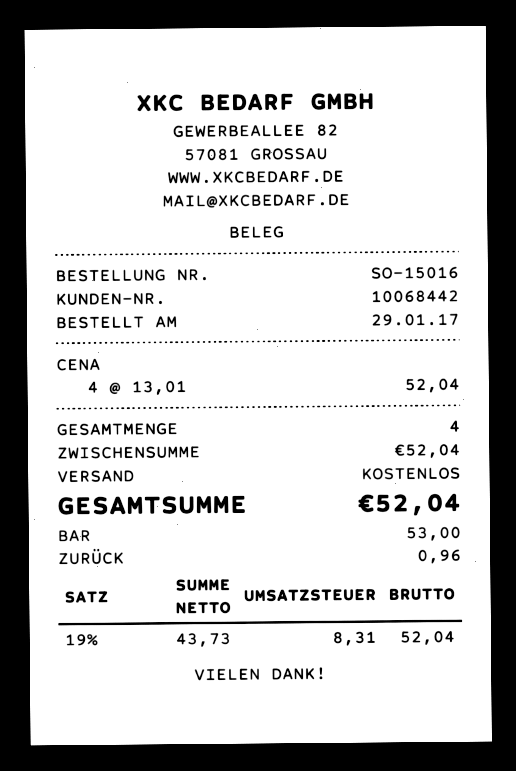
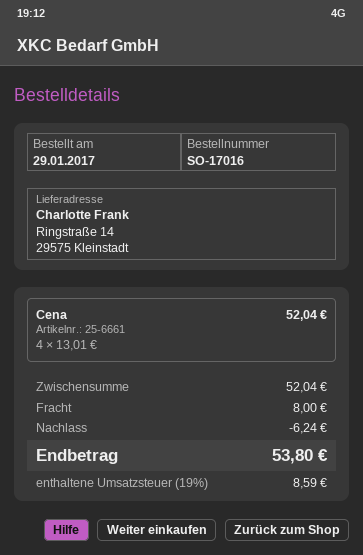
order number: SO-15016 -> SO-17016
discount: none -> 6.24
shipping: 0.00 -> 8.00
tax: 19% = 8.31 -> 19% = 8.59
total: 52.04 -> 53.80

